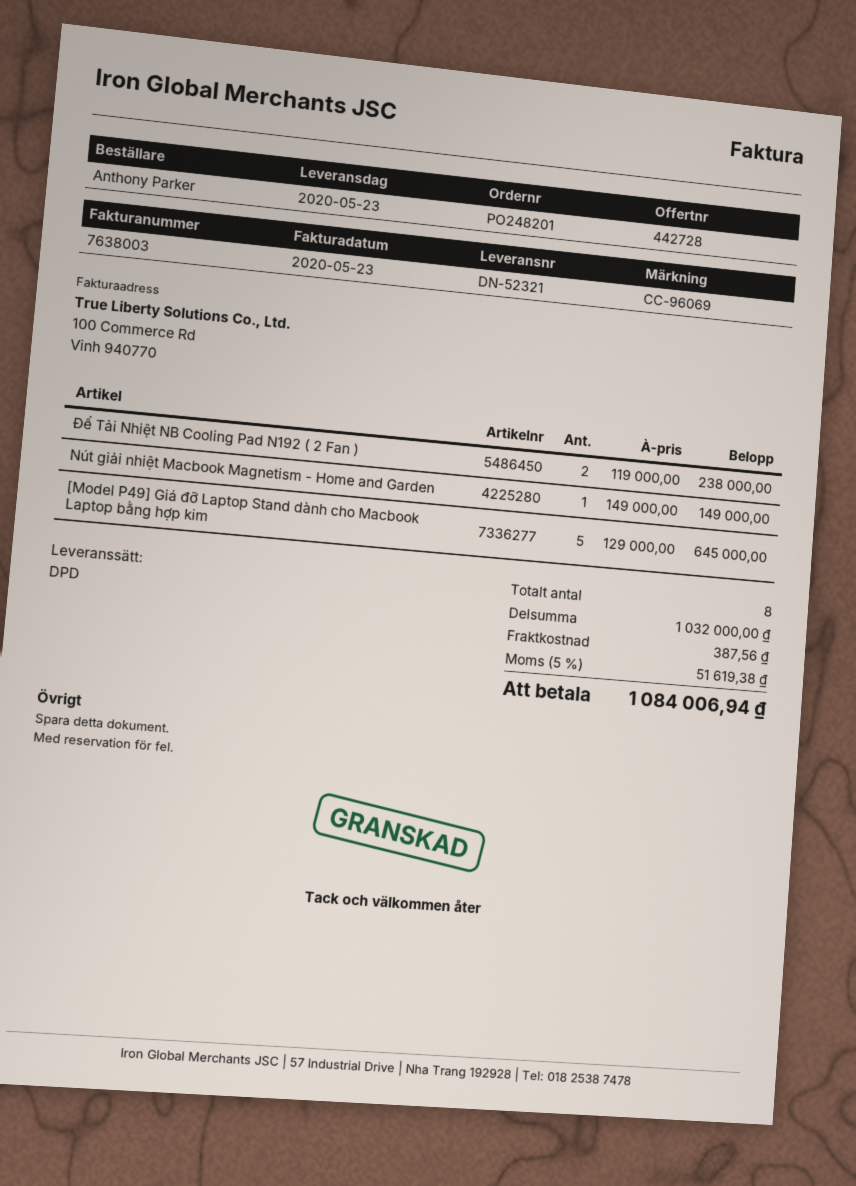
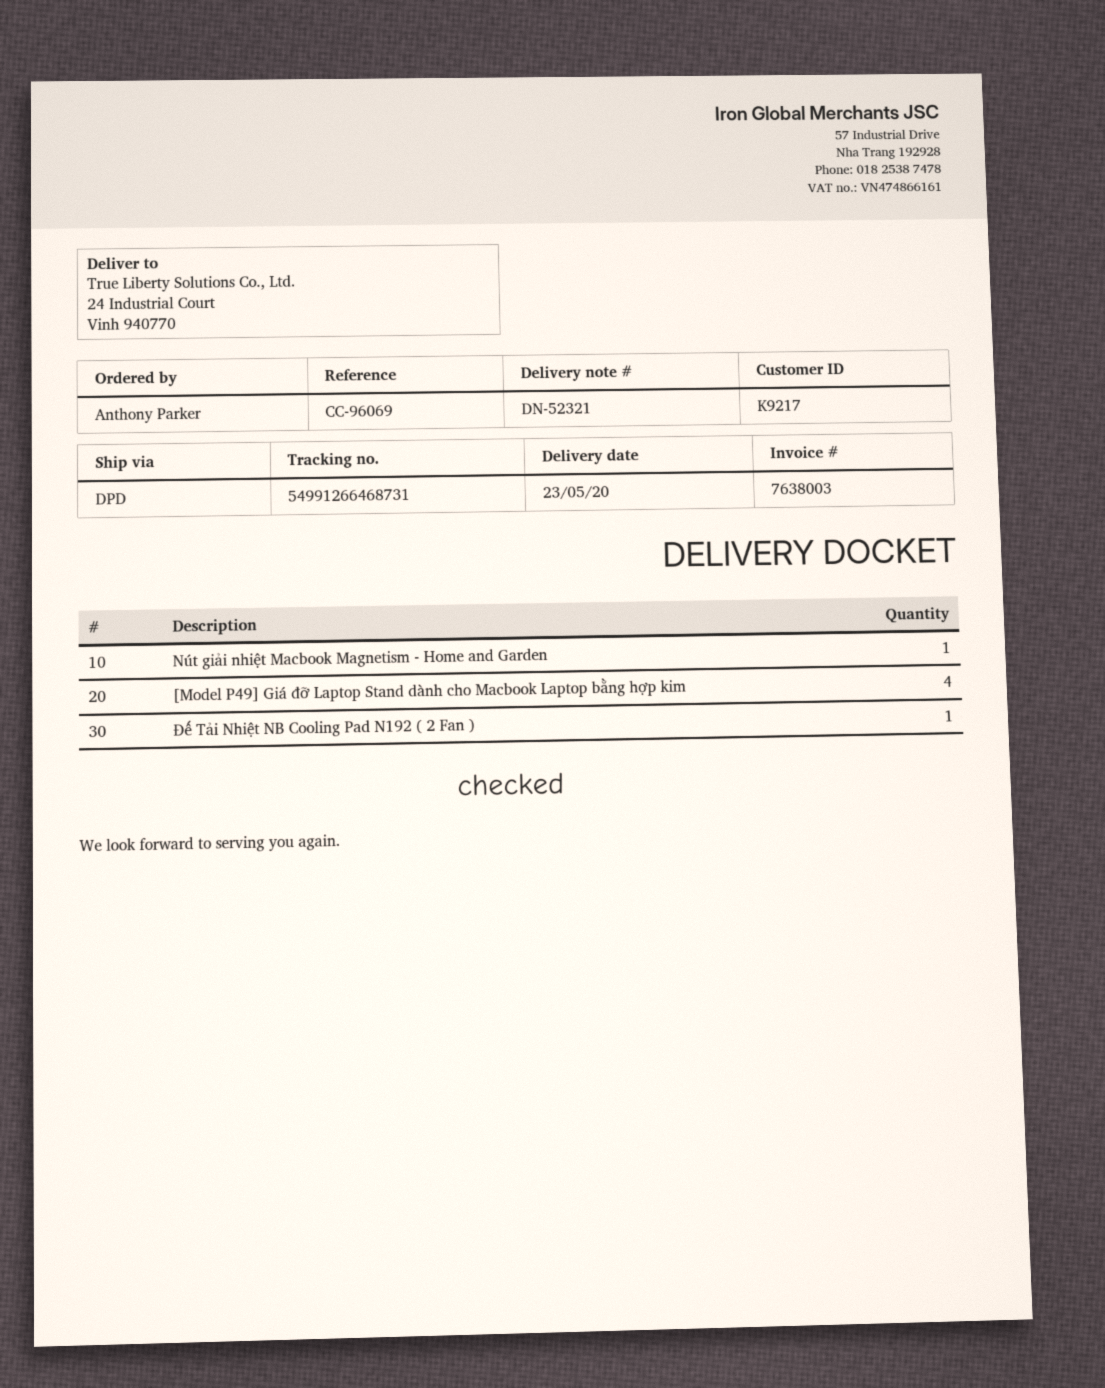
Đế Tải Nhiệt NB Cooling Pad N192 ( 2 Fan ): 2 -> 1
[Model P49] Giá đỡ Laptop Stand dành cho Macbook Laptop bằng hợp kim: 5 -> 4

